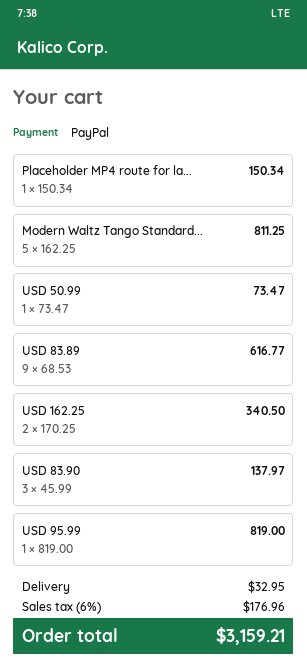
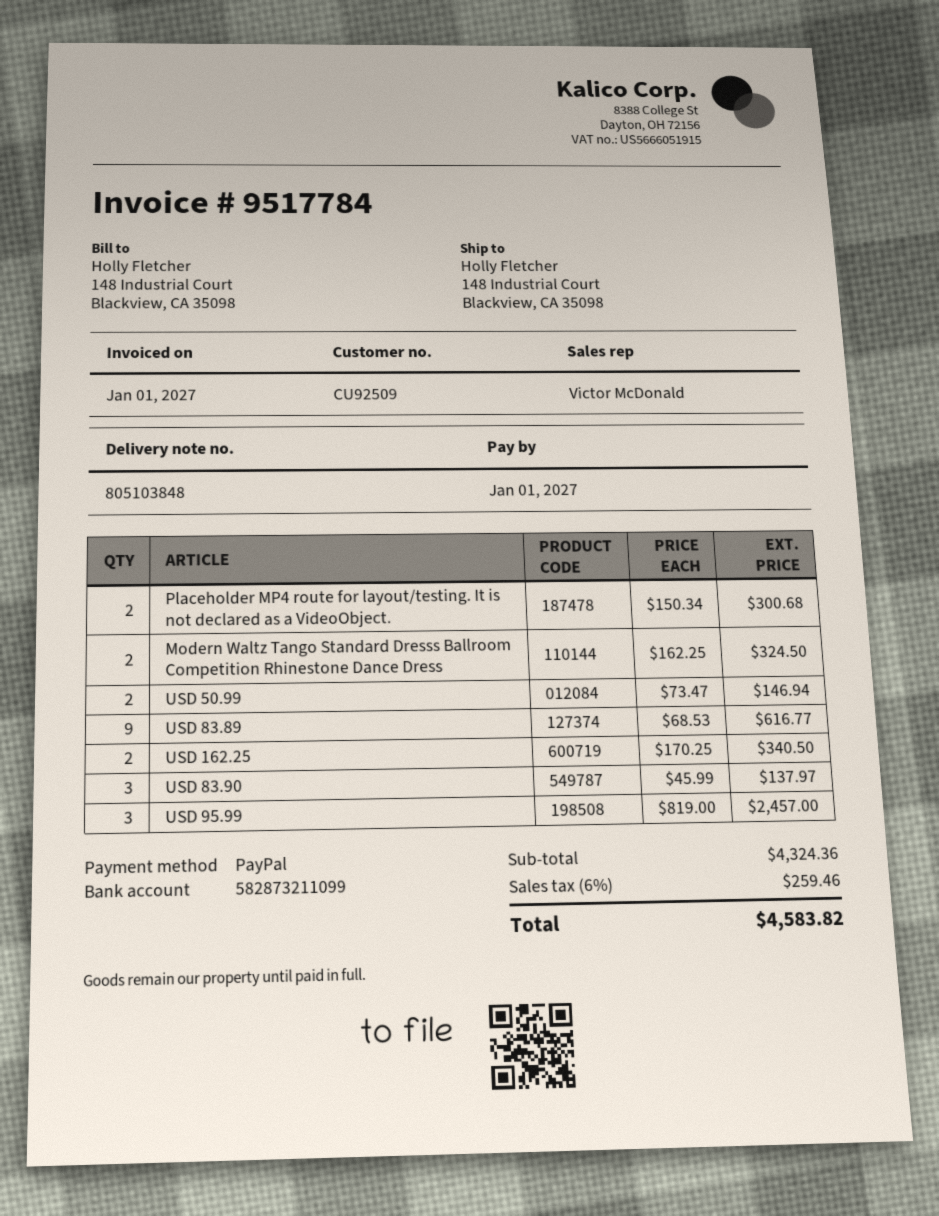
Placeholder MP4 route for la...: 1 x 150.34 = 150.34 -> 2 x 150.34 = 300.68
Modern Waltz Tango Standard...: 5 x 162.25 = 811.25 -> 2 x 162.25 = 324.50
USD 50.99: 1 x 73.47 = 73.47 -> 2 x 73.47 = 146.94
USD 95.99: 1 x 819.00 = 819.00 -> 3 x 819.00 = 2457.00
shipping: 32.95 -> none
tax: 6% = 176.96 -> 6% = 259.46
total: 3159.21 -> 4583.82

